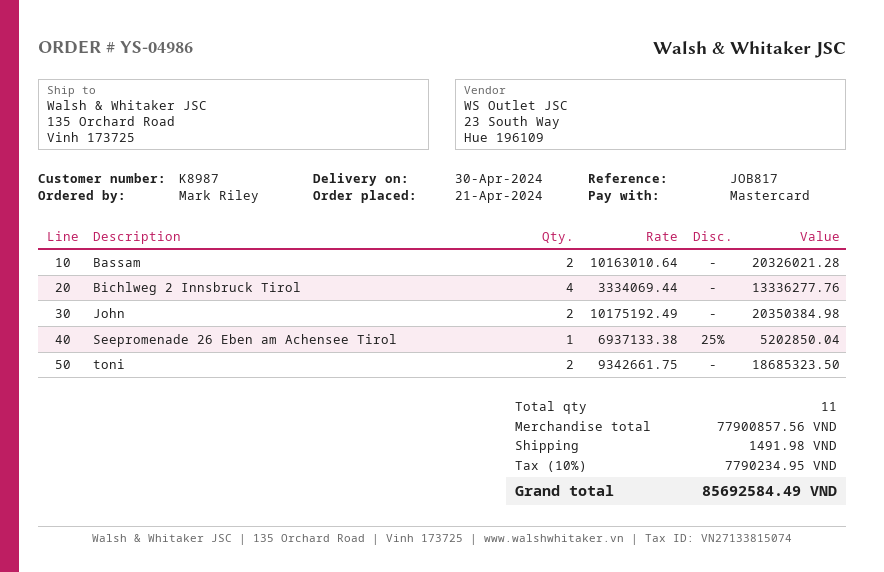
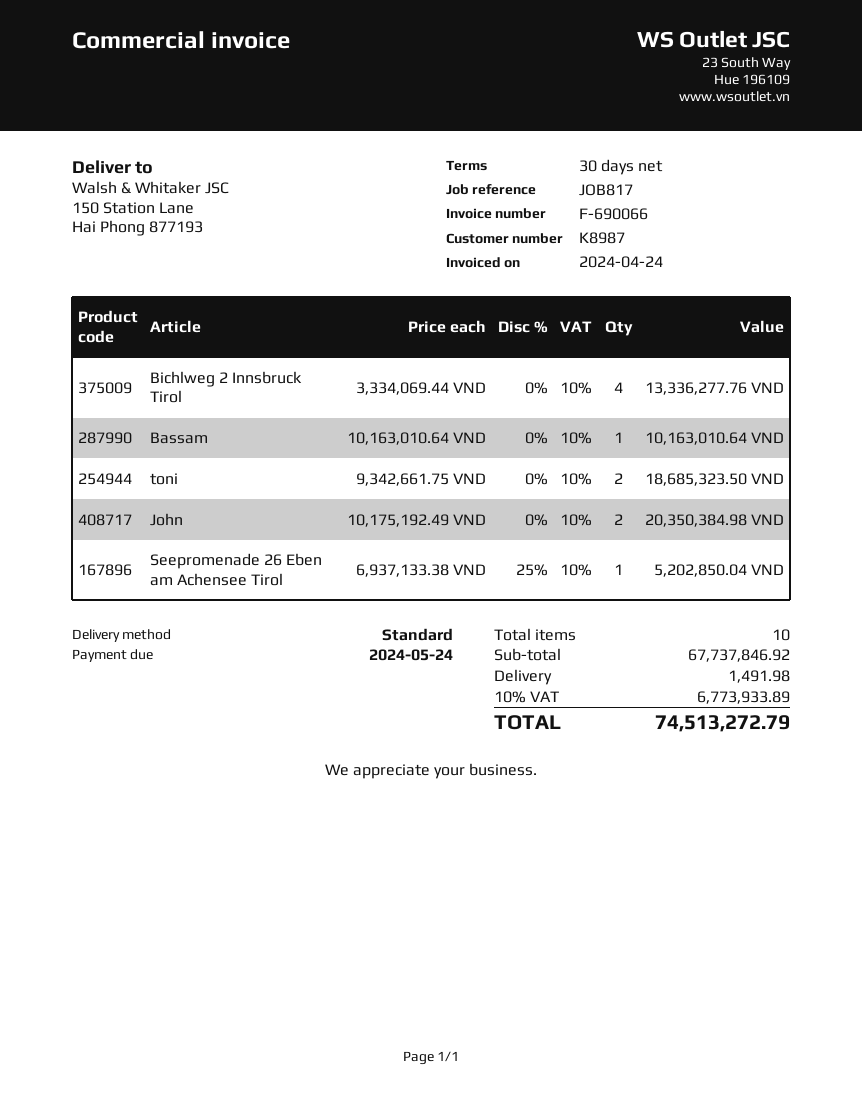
ship to: 135 Orchard Road, Vinh 173725 -> 150 Station Lane, Hai Phong 877193
Bassam: 2 x 10163010.64 = 20326021.28 -> 1 x 10163010.64 = 10163010.64
total quantity: 11 -> 10
subtotal: 77900857.56 -> 67737846.92
tax: 10% = 7790234.95 -> 10% = 6773933.89
total: 85692584.49 -> 74513272.79

